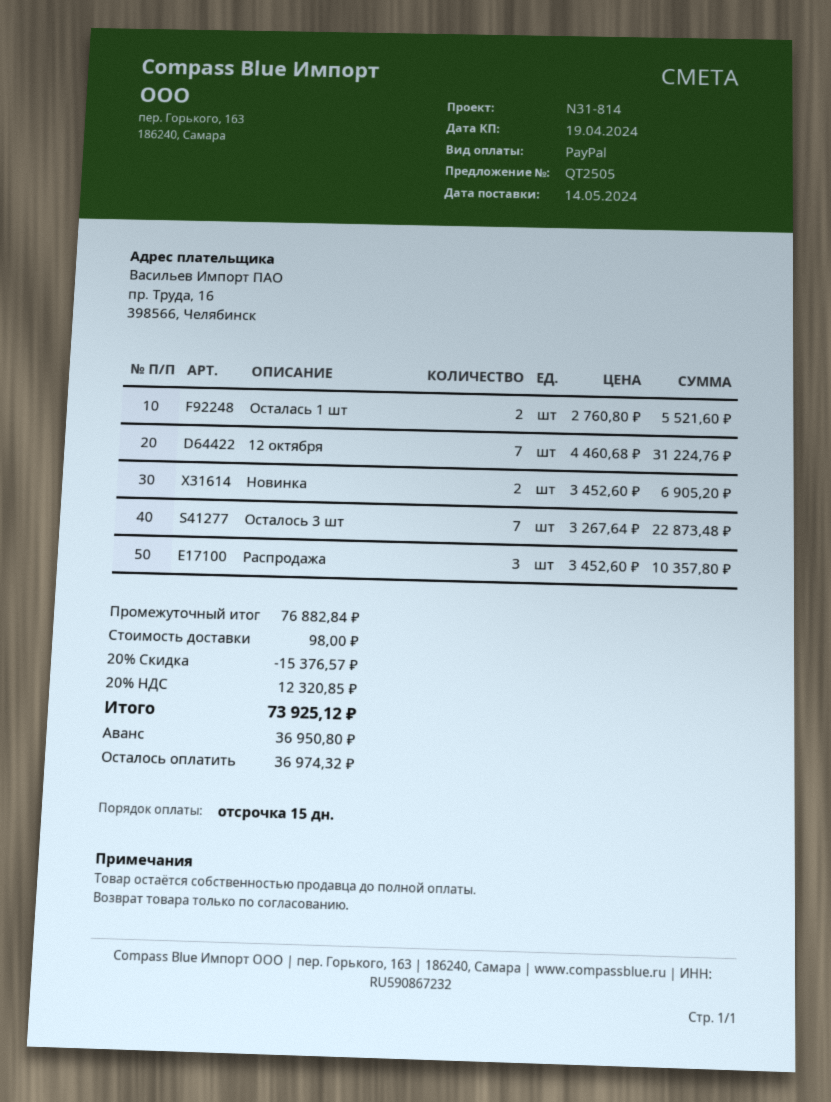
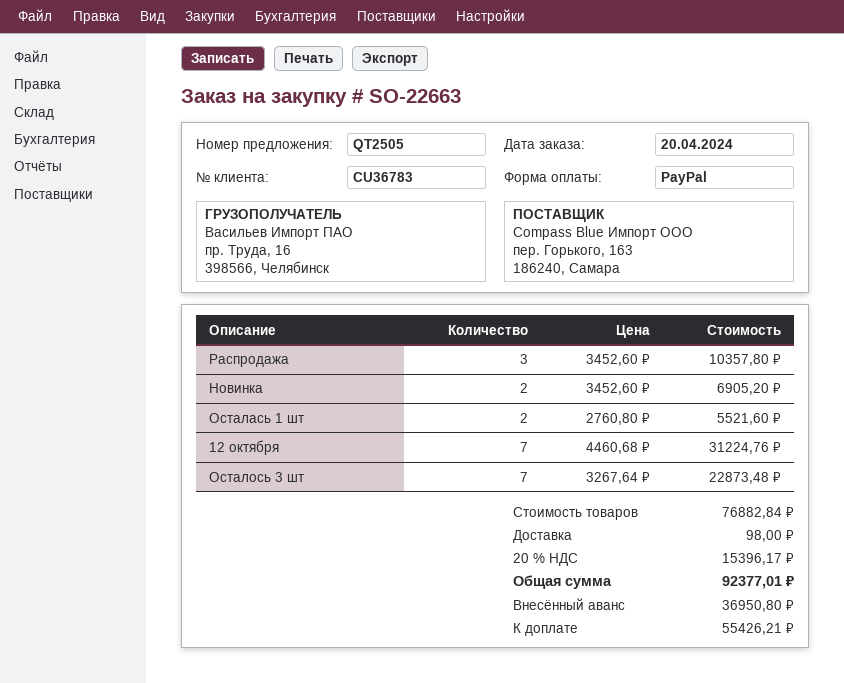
discount: 20% = 15376.57 -> none
tax: 20% = 12320.85 -> 20% = 15396.17
total: 73925.12 -> 92377.01
balance: 36974.32 -> 55426.21

